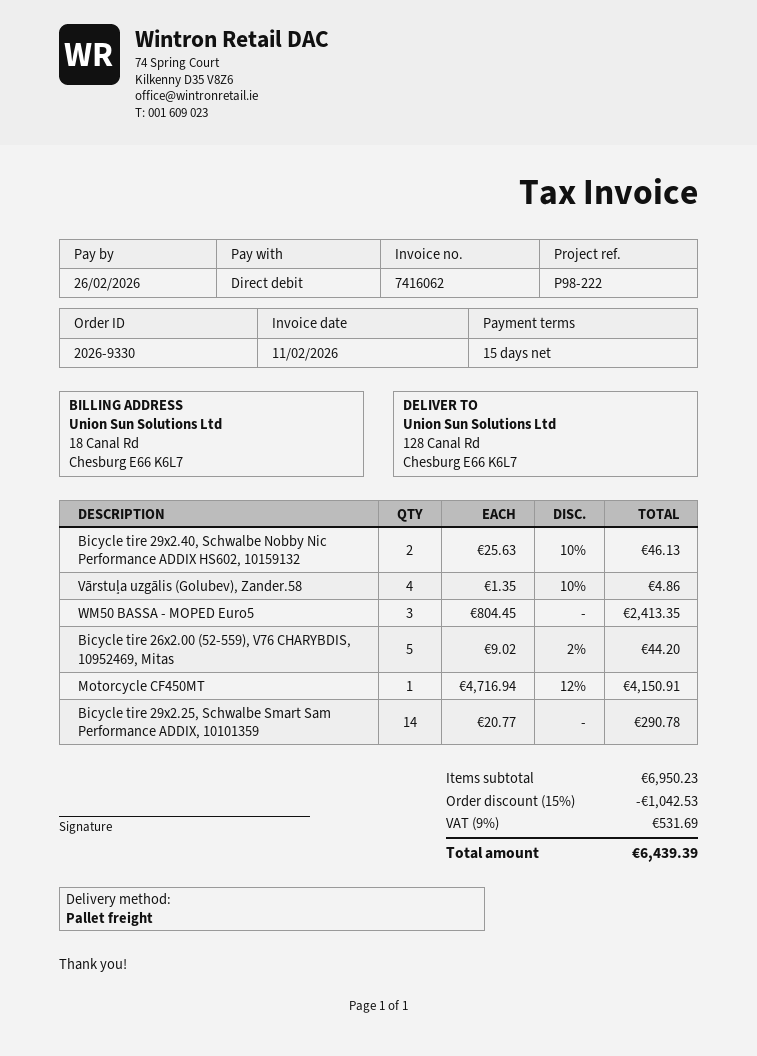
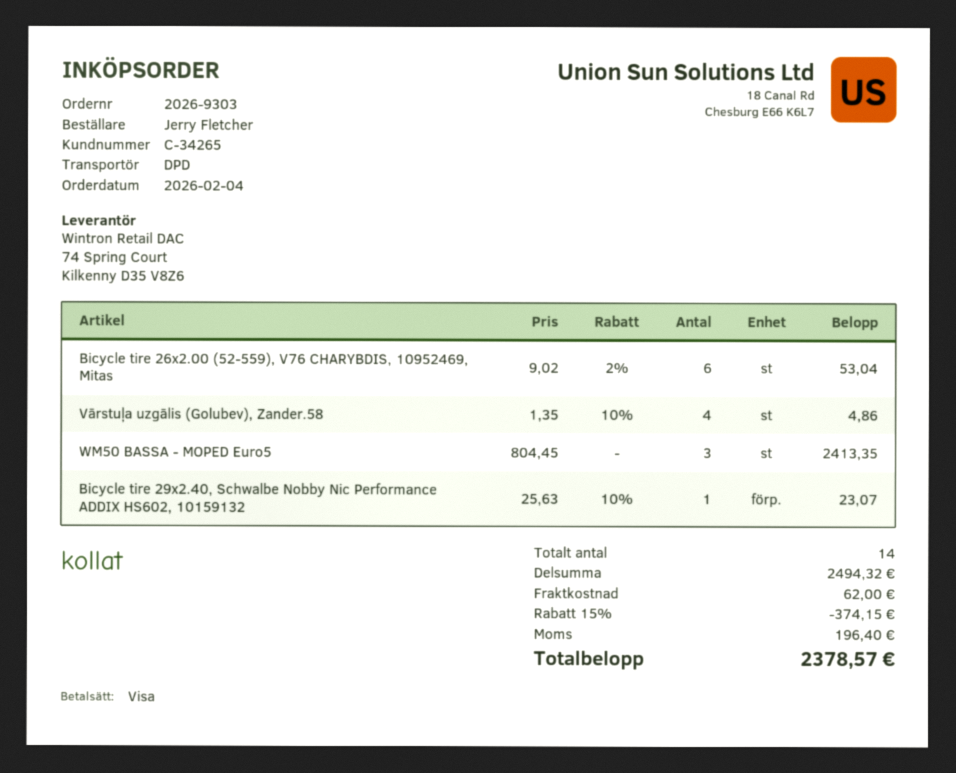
order number: 2026-9330 -> 2026-9303
payment method: direct debit -> Visa
shipping method: pallet freight -> DPD
Bicycle tire 29x2.40, Schwalbe Nobby Nic Performance ADDIX HS602, 10159132: 2 x 25.63 - 10% = 46.13 -> 1 x 25.63 - 10% = 23.07
Bicycle tire 26x2.00 (52-559), V76 CHARYBDIS, 10952469, Mitas: 5 x 9.02 - 2% = 44.20 -> 6 x 9.02 - 2% = 53.04
Motorcycle CF450MT: 1 x 4716.94 - 12% = 4150.91 -> none
Bicycle tire 29x2.25, Schwalbe Smart Sam Performance ADDIX, 10101359: 14 x 20.77 = 290.78 -> none
subtotal: 6950.23 -> 2494.32
discount: 15% = 1042.53 -> 15% = 374.15
shipping: none -> 62.00
tax: 531.69 -> 196.40
total: 6439.39 -> 2378.57

